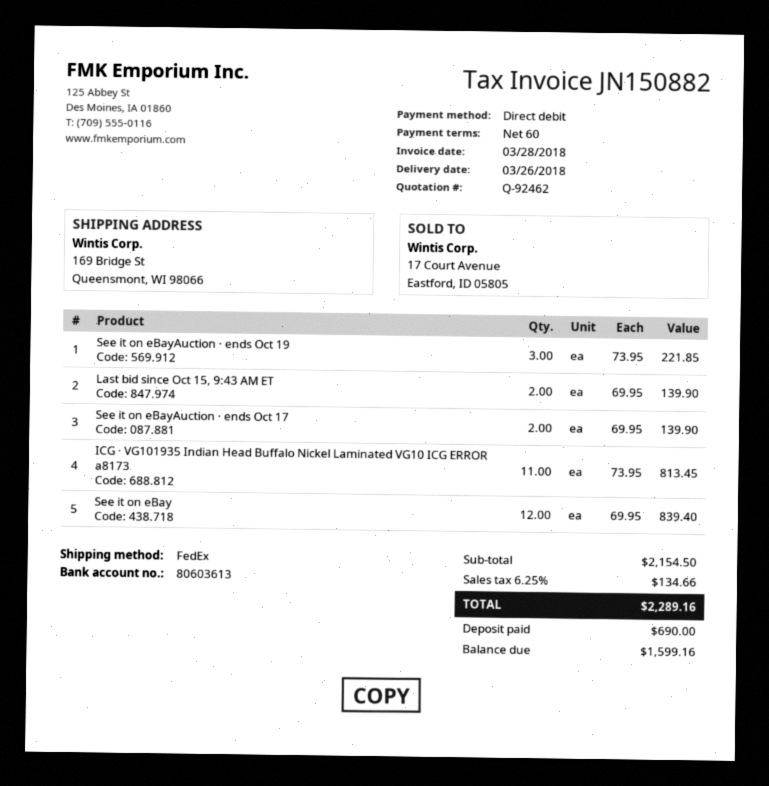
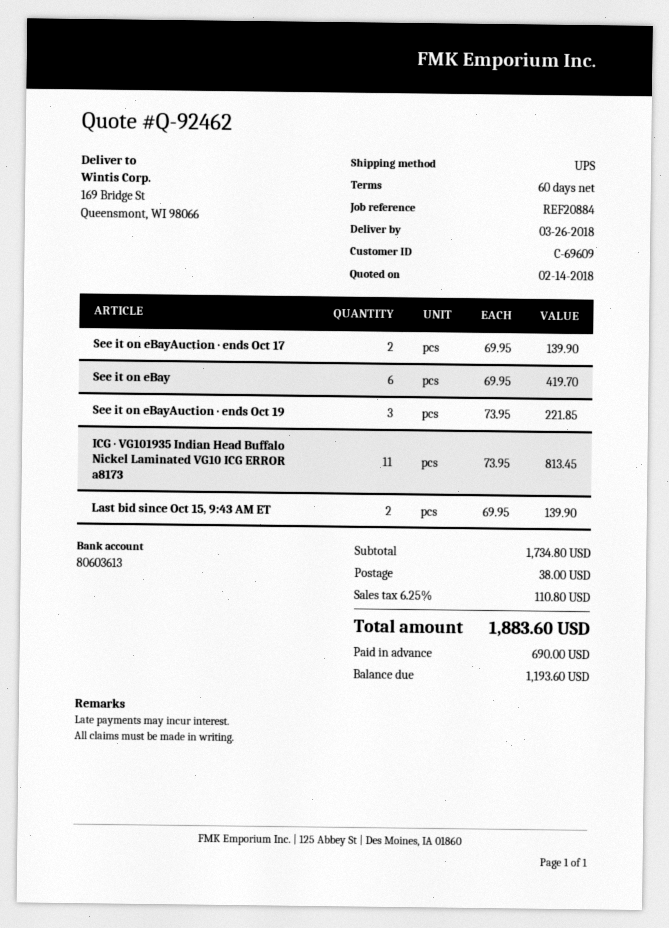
shipping method: FedEx -> UPS
See it on eBay: 12 x 69.95 = 839.40 -> 6 x 69.95 = 419.70
subtotal: 2154.50 -> 1734.80
shipping: none -> 38.00
tax: 6.25% = 134.66 -> 6.25% = 110.80
total: 2289.16 -> 1883.60
balance: 1599.16 -> 1193.60

